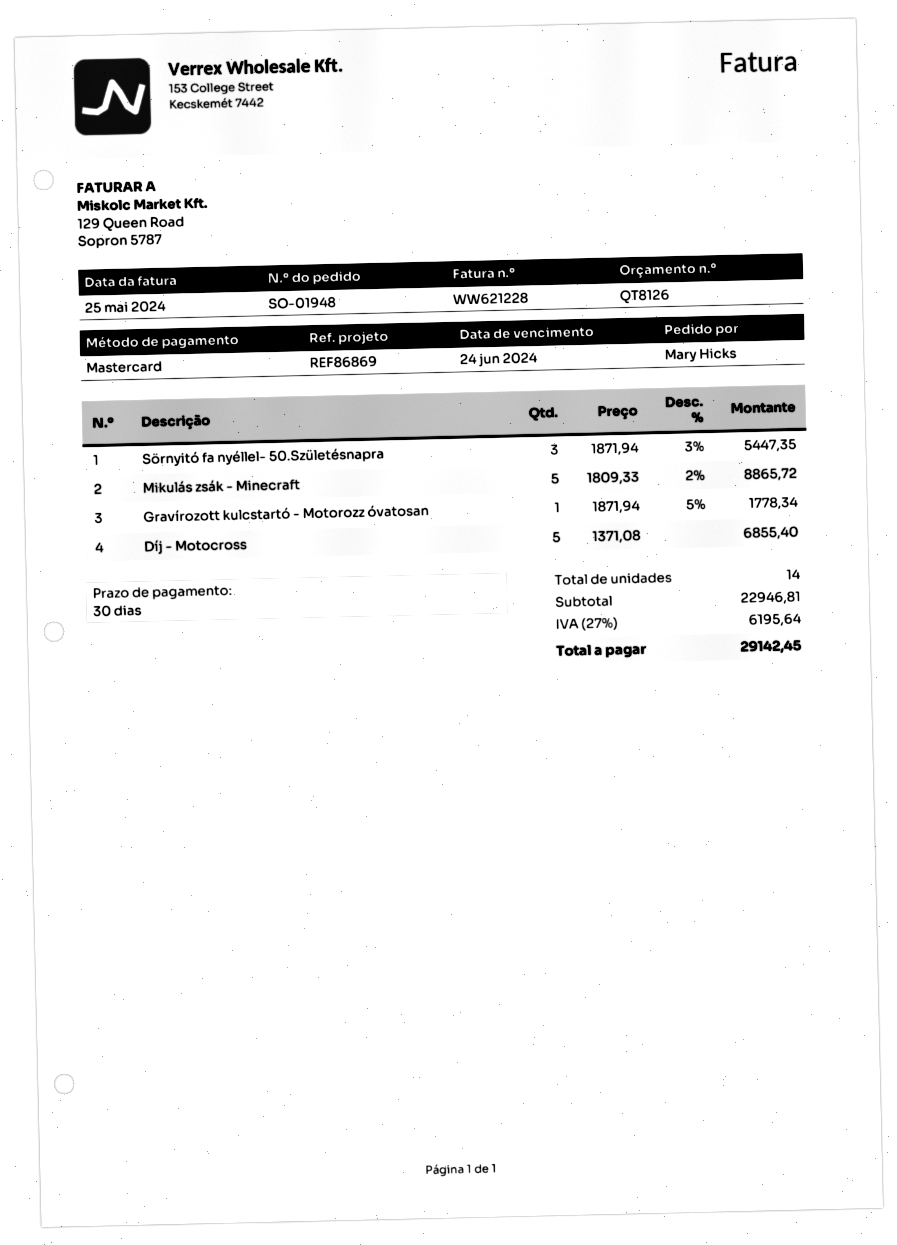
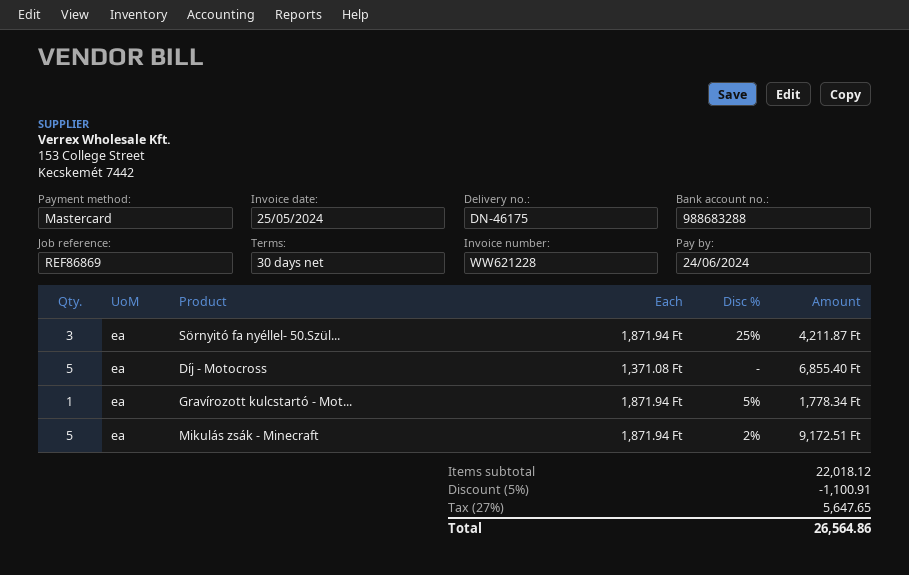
Sörnyitó fa nyéllel- 50.Születésnapra: 3 x 1871.94 - 3% = 5447.35 -> 3 x 1871.94 - 25% = 4211.87
Mikulás zsák - Minecraft: 5 x 1809.33 - 2% = 8865.72 -> 5 x 1871.94 - 2% = 9172.51
subtotal: 22946.81 -> 22018.12
discount: none -> 5% = 1100.91
tax: 27% = 6195.64 -> 27% = 5647.65
total: 29142.45 -> 26564.86

